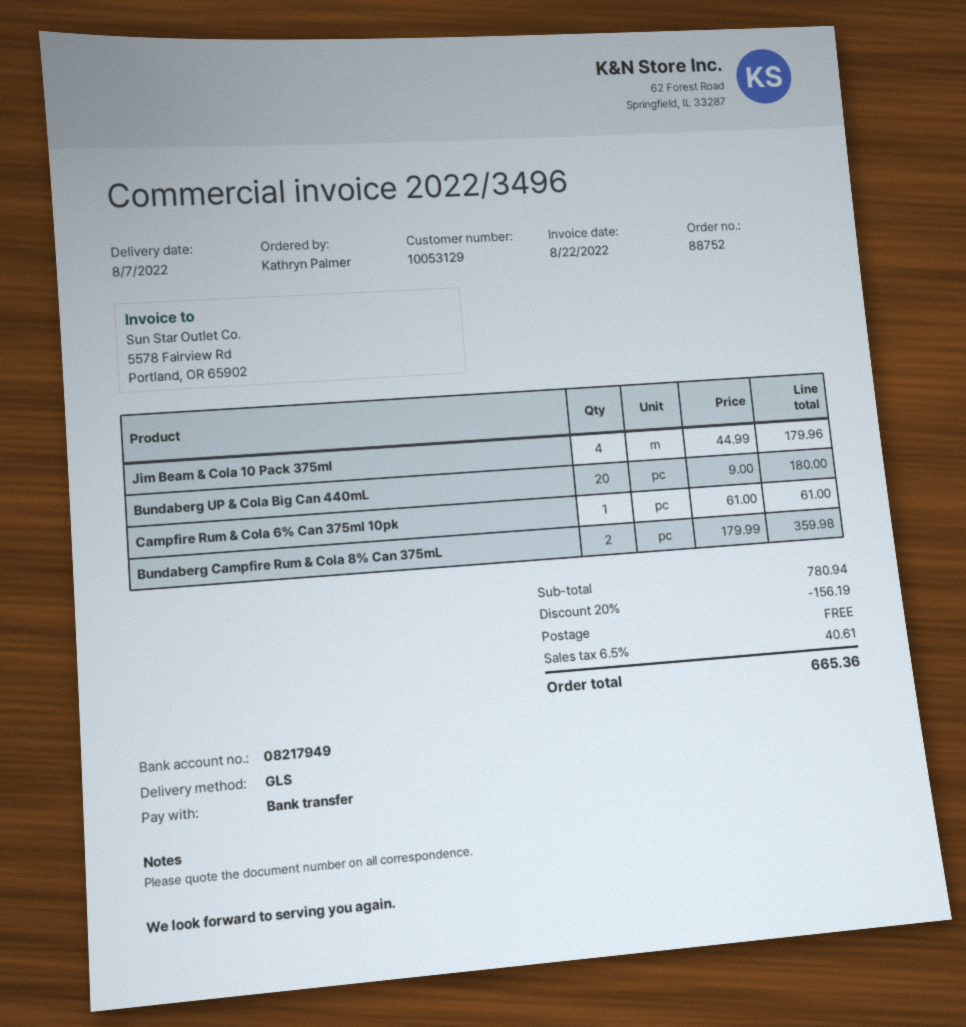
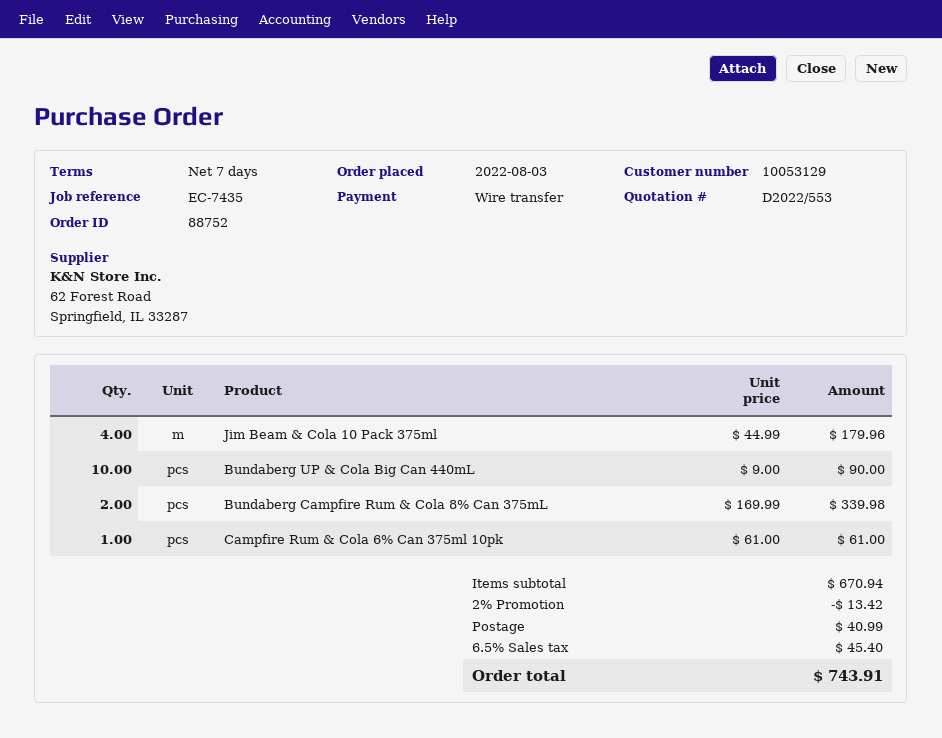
Bundaberg UP & Cola Big Can 440mL: 20 x 9.00 = 180.00 -> 10 x 9.00 = 90.00
Bundaberg Campfire Rum & Cola 8% Can 375mL: 2 x 179.99 = 359.98 -> 2 x 169.99 = 339.98
subtotal: 780.94 -> 670.94
discount: 20% = 156.19 -> 2% = 13.42
shipping: 0.00 -> 40.99
tax: 6.5% = 40.61 -> 6.5% = 45.40
total: 665.36 -> 743.91

